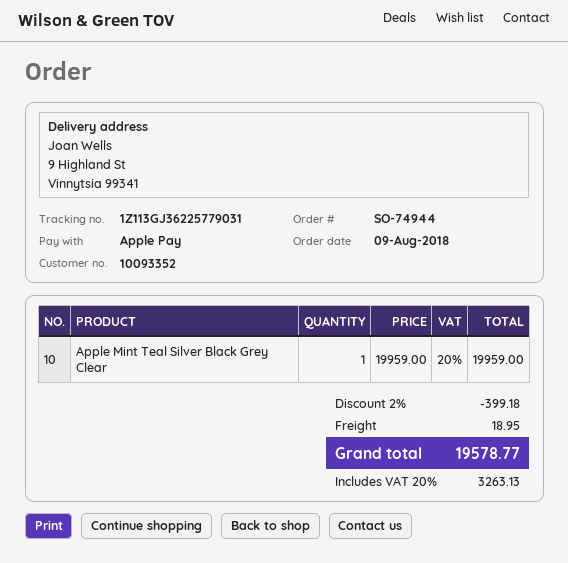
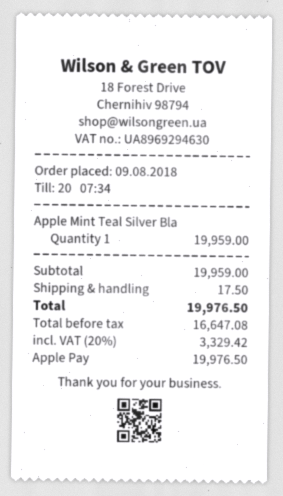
discount: 2% = 399.18 -> none
shipping: 18.95 -> 17.50
tax: 20% = 3263.13 -> 20% = 3329.42
total: 19578.77 -> 19976.50

